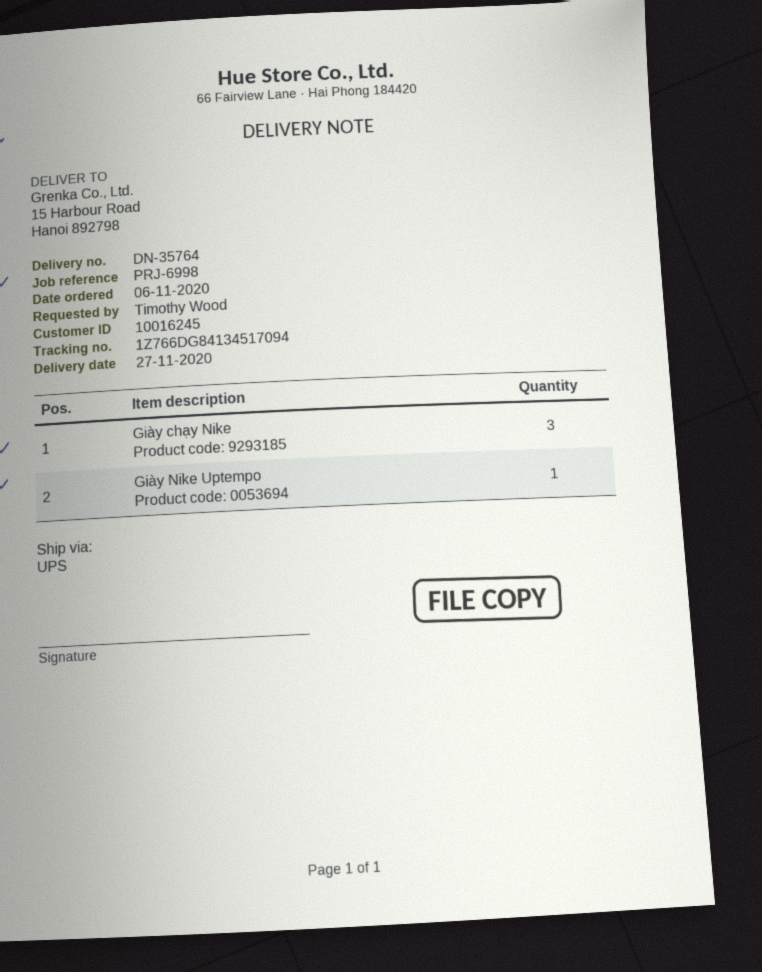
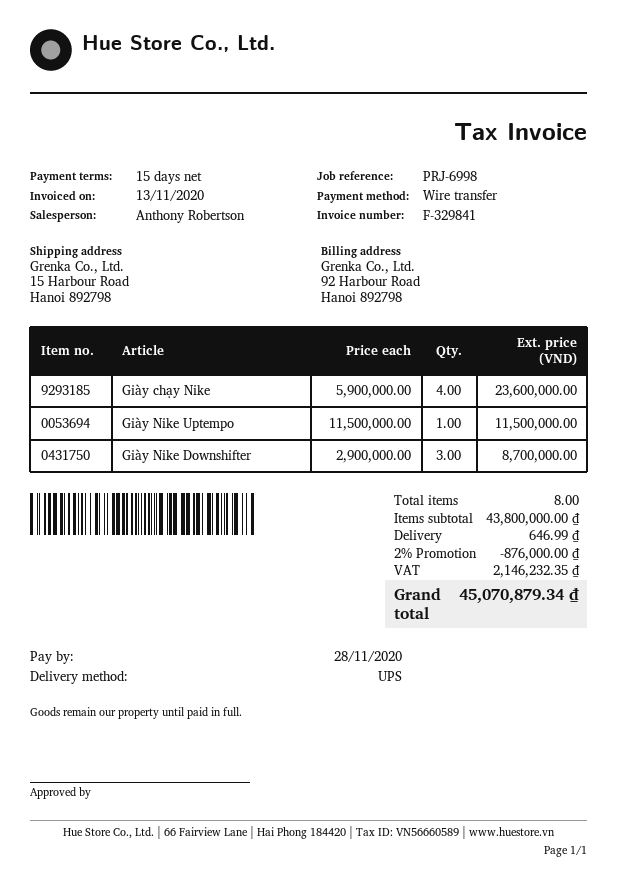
Giày chạy Nike: 3 -> 4
Giày Nike Downshifter: none -> 3

